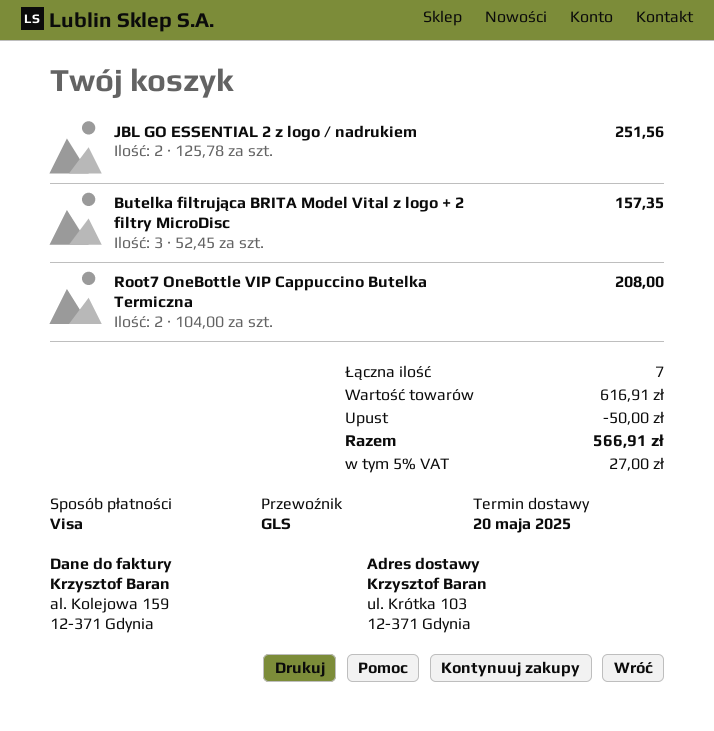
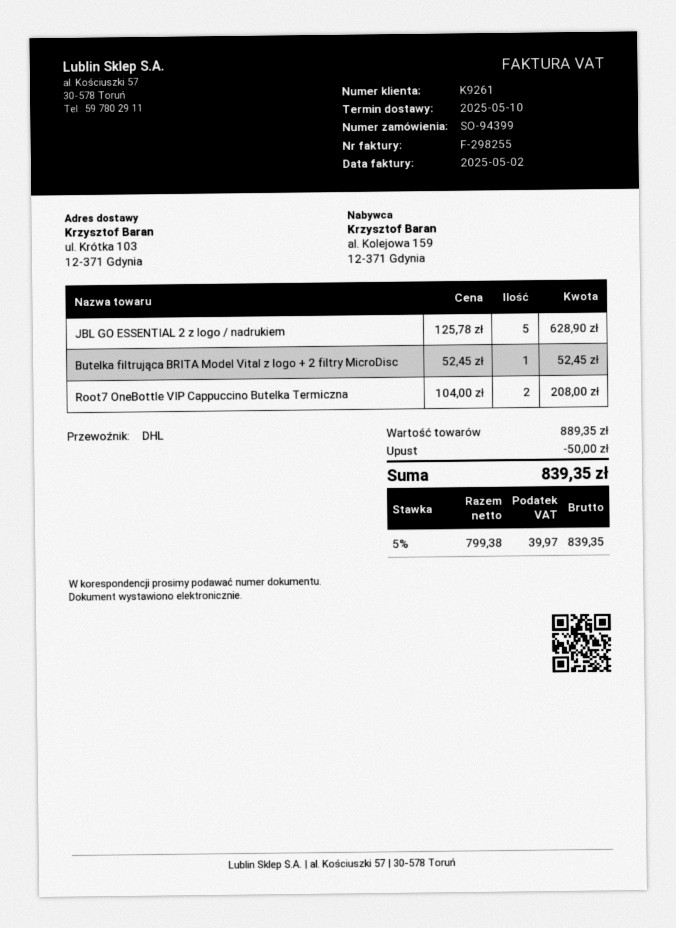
delivery date: 2025-05-20 -> 2025-05-10
shipping method: GLS -> DHL
JBL GO ESSENTIAL 2 z logo / nadrukiem: 2 x 125.78 = 251.56 -> 5 x 125.78 = 628.90
Butelka filtrująca BRITA Model Vital z logo + 2 filtry MicroDisc: 3 x 52.45 = 157.35 -> 1 x 52.45 = 52.45
subtotal: 616.91 -> 889.35
tax: 5% = 27.00 -> 5% = 39.97
total: 566.91 -> 839.35

